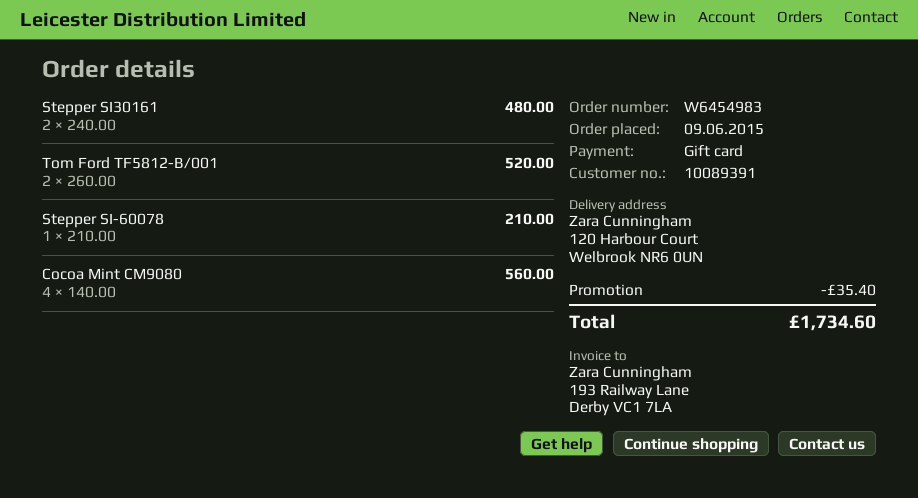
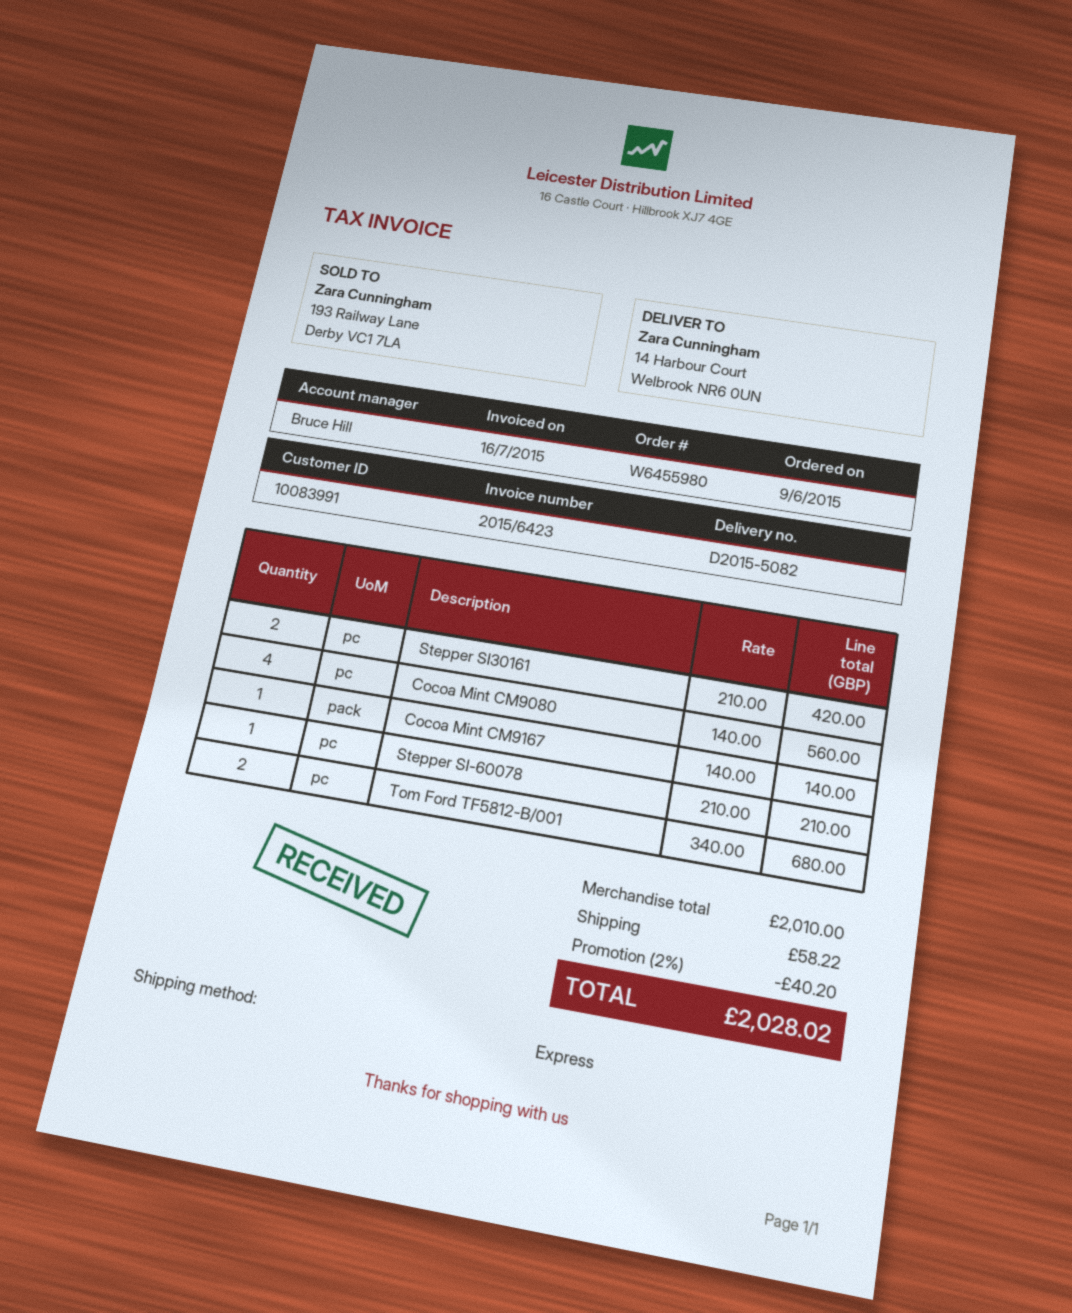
order number: W6454983 -> W6455980
customer number: 10089391 -> 10083991
ship to: 120 Harbour Court, Welbrook NR6 0UN -> 14 Harbour Court, Welbrook NR6 0UN
Stepper SI30161: 2 x 240.00 = 480.00 -> 2 x 210.00 = 420.00
Tom Ford TF5812-B/001: 2 x 260.00 = 520.00 -> 2 x 340.00 = 680.00
Cocoa Mint CM9167: none -> 1 x 140.00 = 140.00
discount: 35.40 -> 40.20
shipping: none -> 58.22
total: 1734.60 -> 2028.02

